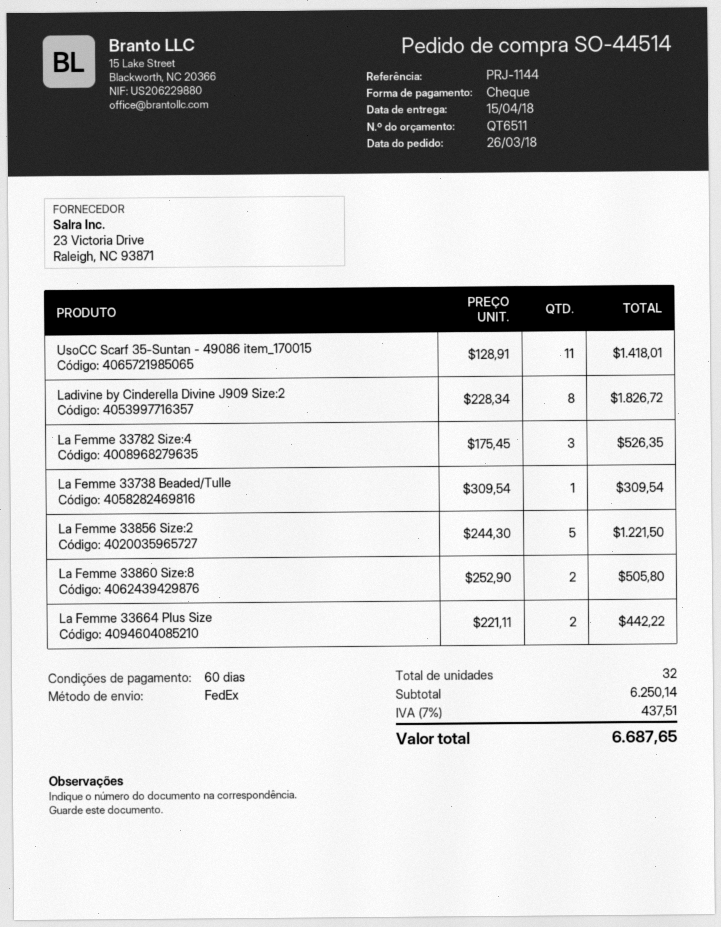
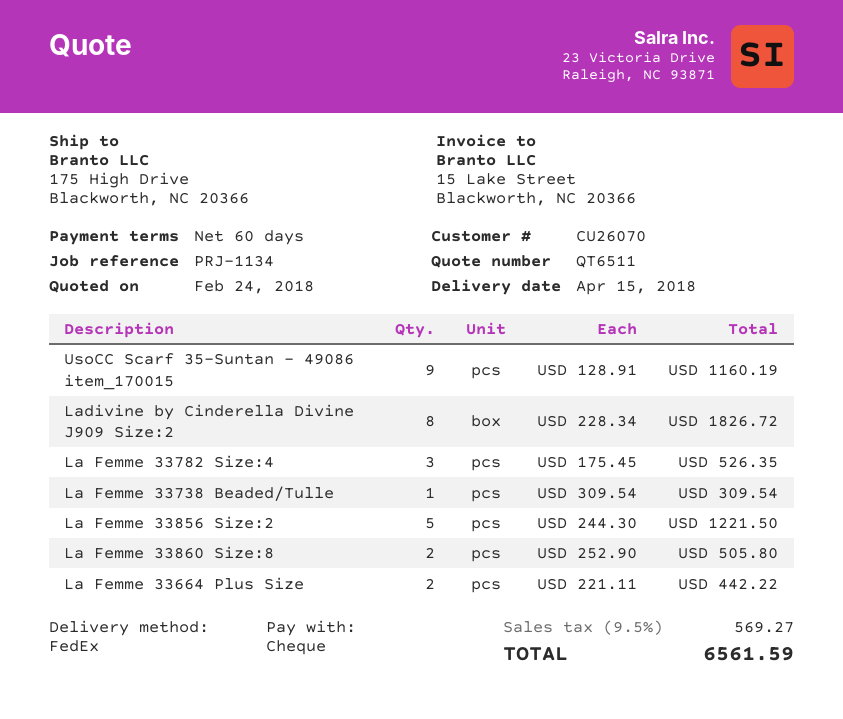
reference: PRJ-1144 -> PRJ-1134
UsoCC Scarf 35-Suntan - 49086 item_170015: 11 x 128.91 = 1418.01 -> 9 x 128.91 = 1160.19
tax: 7% = 437.51 -> 9.5% = 569.27
total: 6687.65 -> 6561.59

